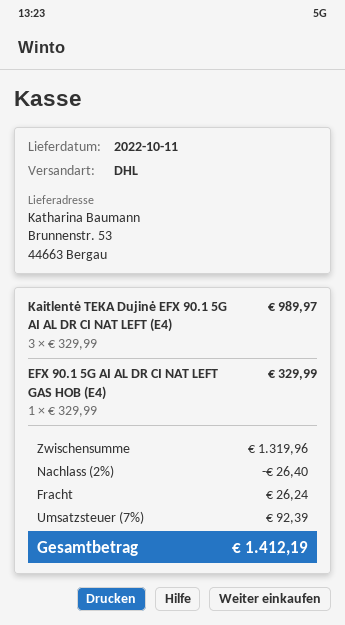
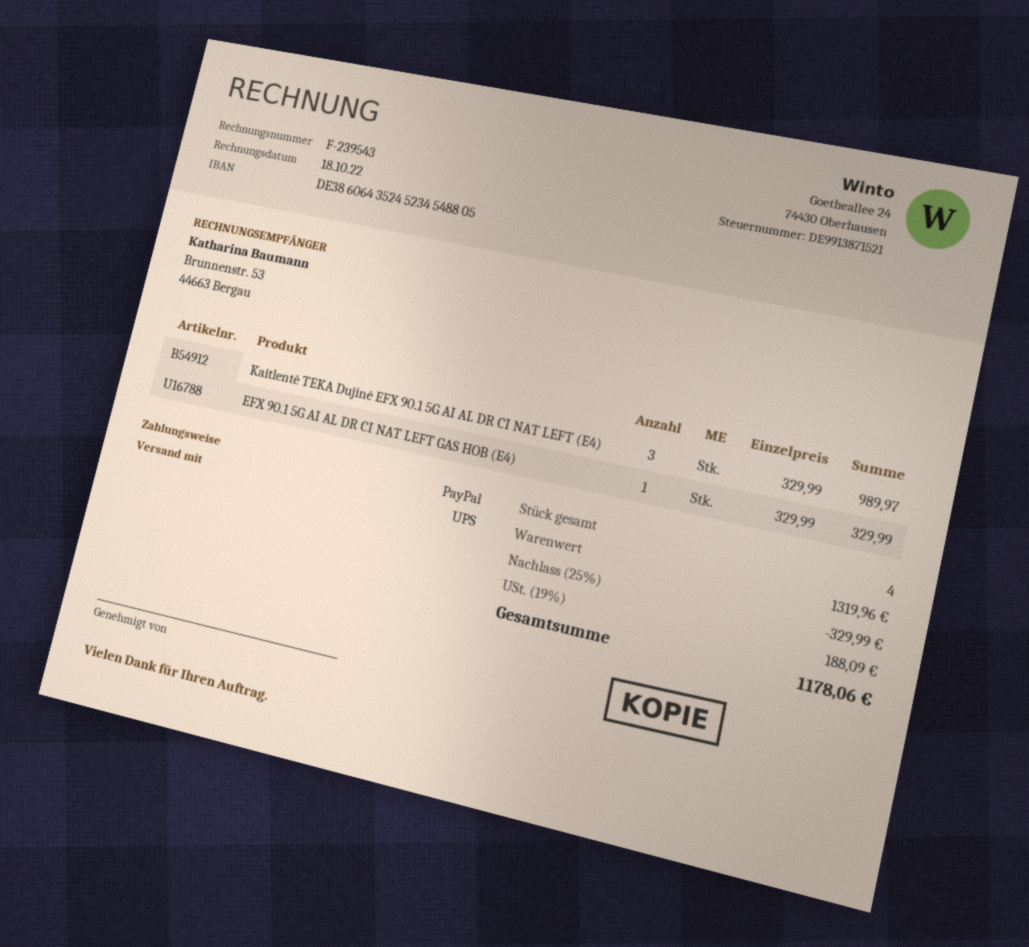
shipping method: DHL -> UPS
discount: 2% = 26.40 -> 25% = 329.99
shipping: 26.24 -> none
tax: 7% = 92.39 -> 19% = 188.09
total: 1412.19 -> 1178.06

